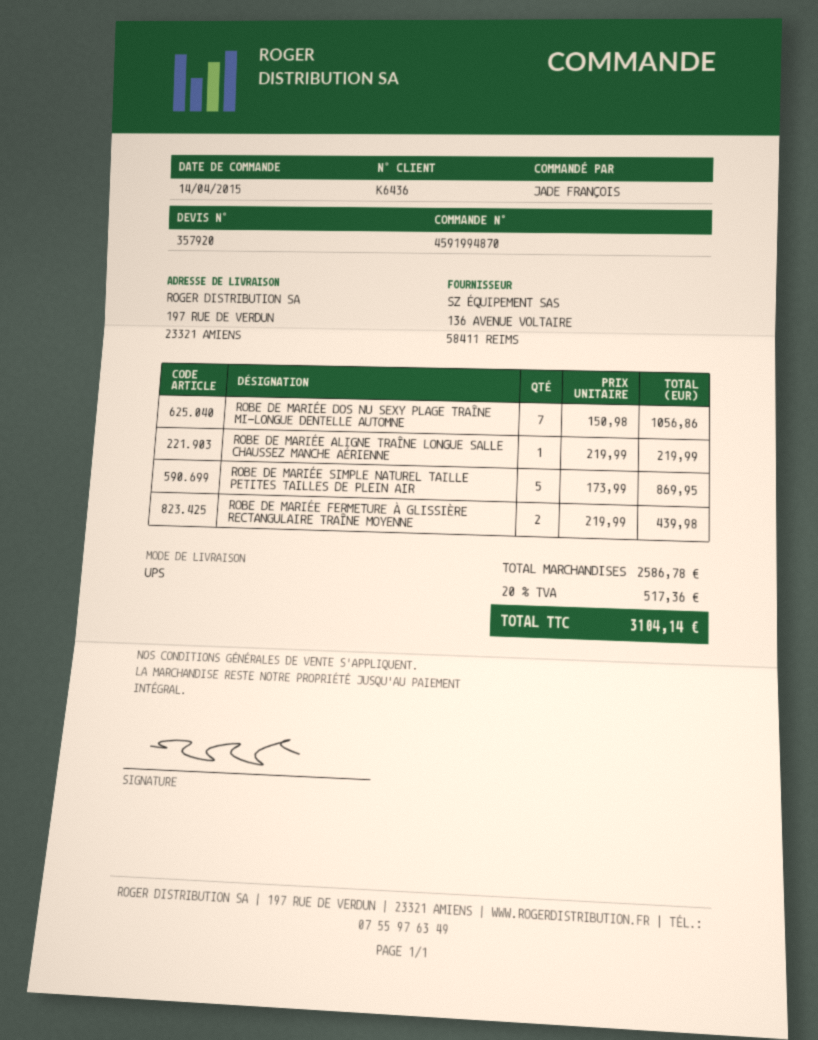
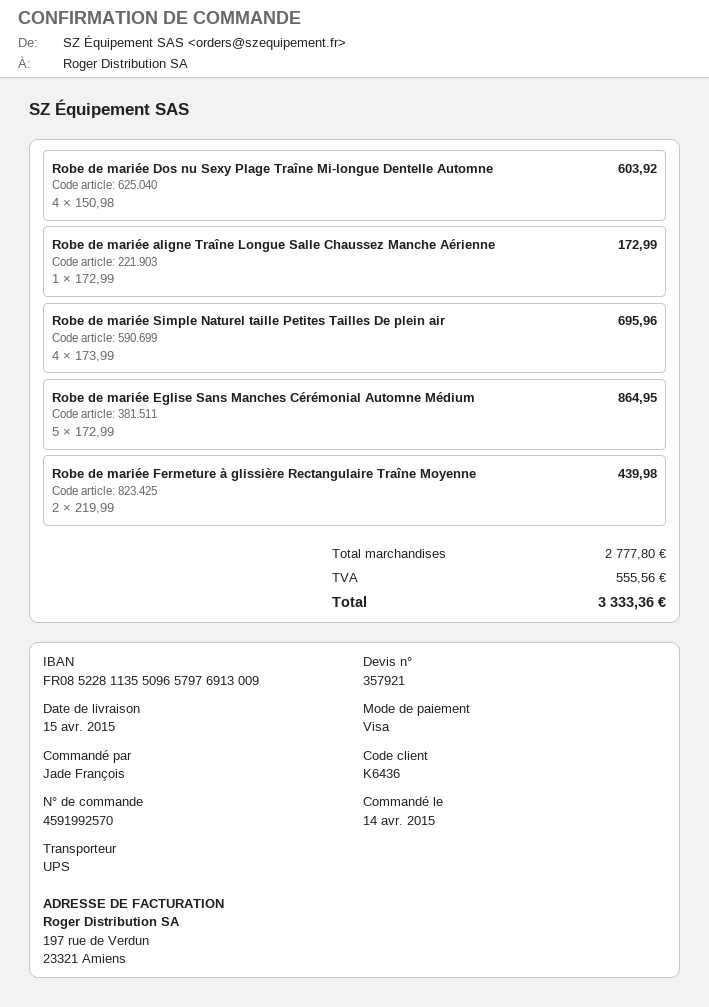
quote number: 357920 -> 357921
order number: 4591994870 -> 4591992570
ROBE DE MARIÉE DOS NU SEXY PLAGE TRAÎNE MI-LONGUE DENTELLE AUTOMNE: 7 x 150.98 = 1056.86 -> 4 x 150.98 = 603.92
ROBE DE MARIÉE ALIGNE TRAÎNE LONGUE SALLE CHAUSSEZ MANCHE AÉRIENNE: 1 x 219.99 = 219.99 -> 1 x 172.99 = 172.99
ROBE DE MARIÉE SIMPLE NATUREL TAILLE PETITES TAILLES DE PLEIN AIR: 5 x 173.99 = 869.95 -> 4 x 173.99 = 695.96
Robe de mariée Eglise Sans Manches Cérémonial Automne Médium: none -> 5 x 172.99 = 864.95
subtotal: 2586.78 -> 2777.80
tax: 517.36 -> 555.56
total: 3104.14 -> 3333.36

